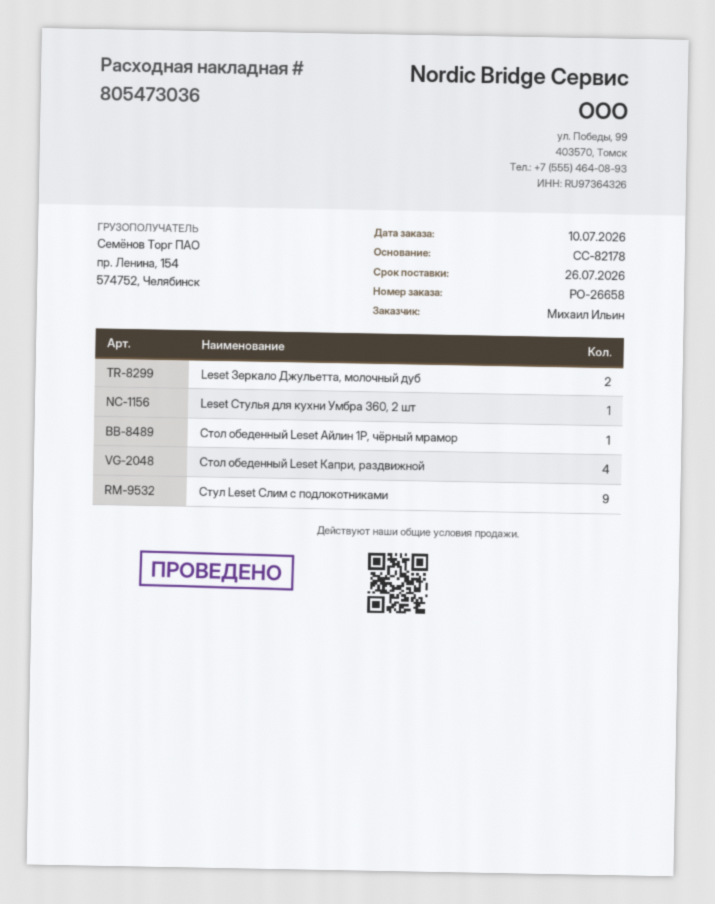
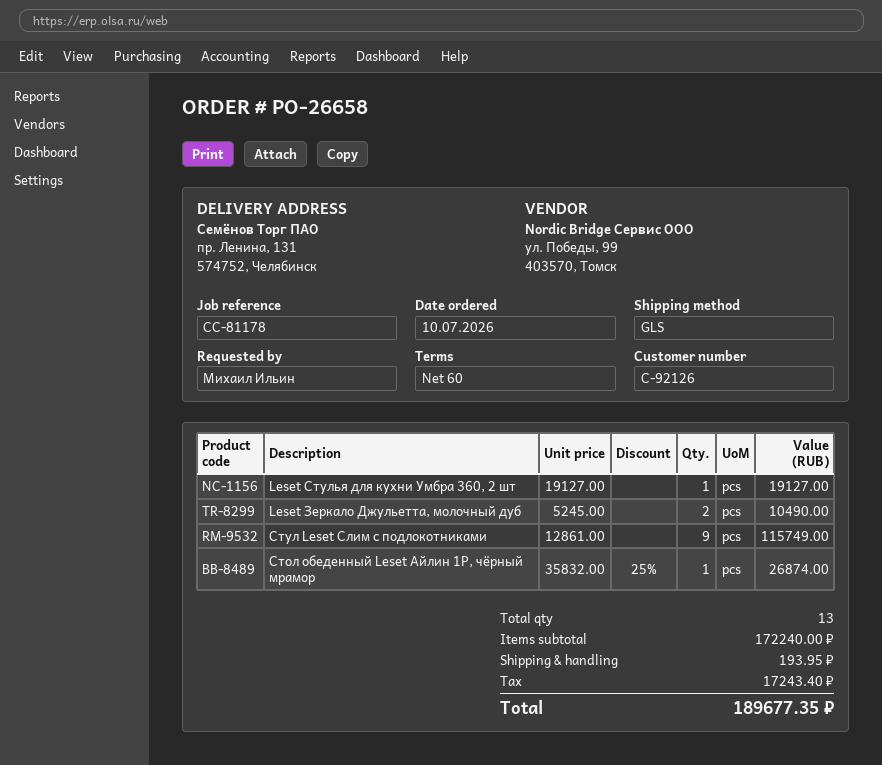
reference: CC-82178 -> CC-81178
ship to: пр. Ленина, 154, 574752, Челябинск -> пр. Ленина, 131, 574752, Челябинск
Стол обеденный Leset Капри, раздвижной: 4 -> none

